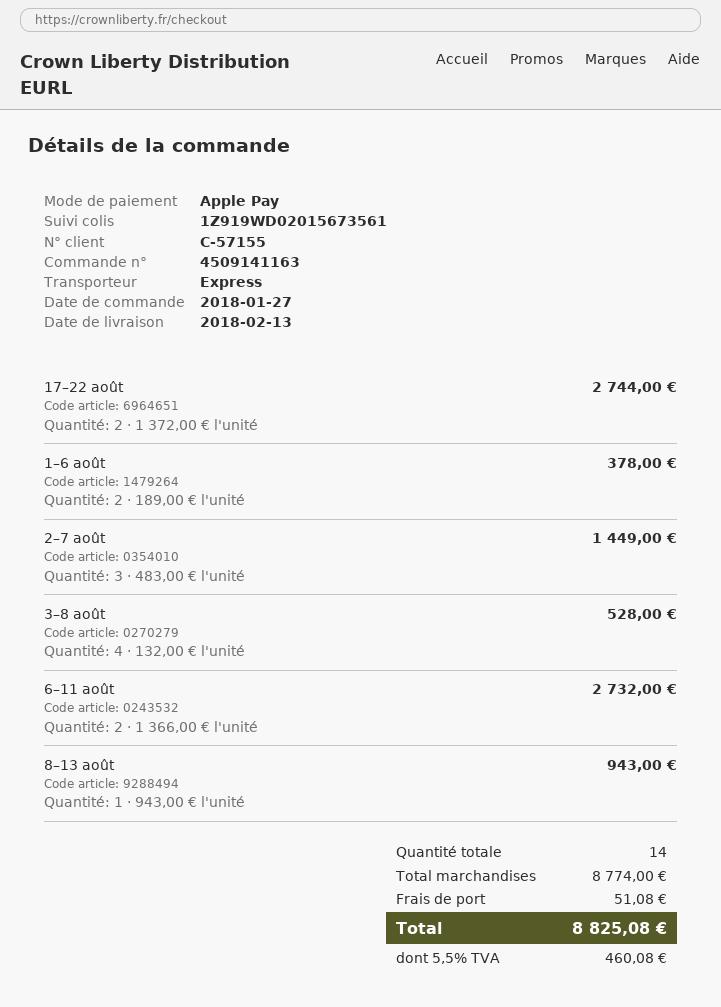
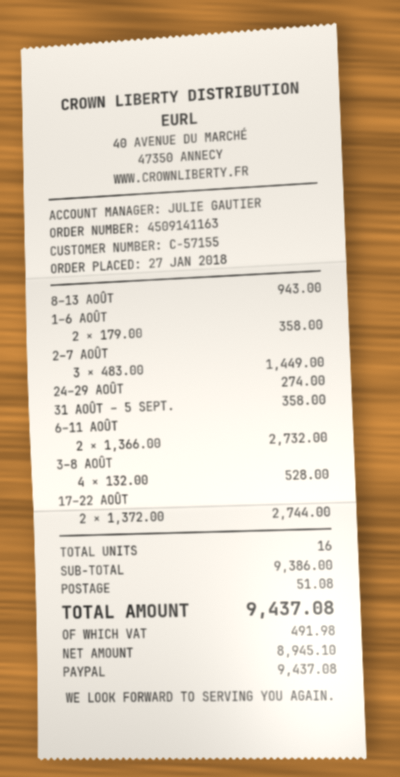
payment method: Apple Pay -> PayPal
1–6 août: 2 x 189.00 = 378.00 -> 2 x 179.00 = 358.00
24–29 AOÛT: none -> 1 x 274.00 = 274.00
31 AOÛT – 5 SEPT.: none -> 1 x 358.00 = 358.00
total quantity: 14 -> 16
subtotal: 8774.00 -> 9386.00
tax: 460.08 -> 491.98
total: 8825.08 -> 9437.08

